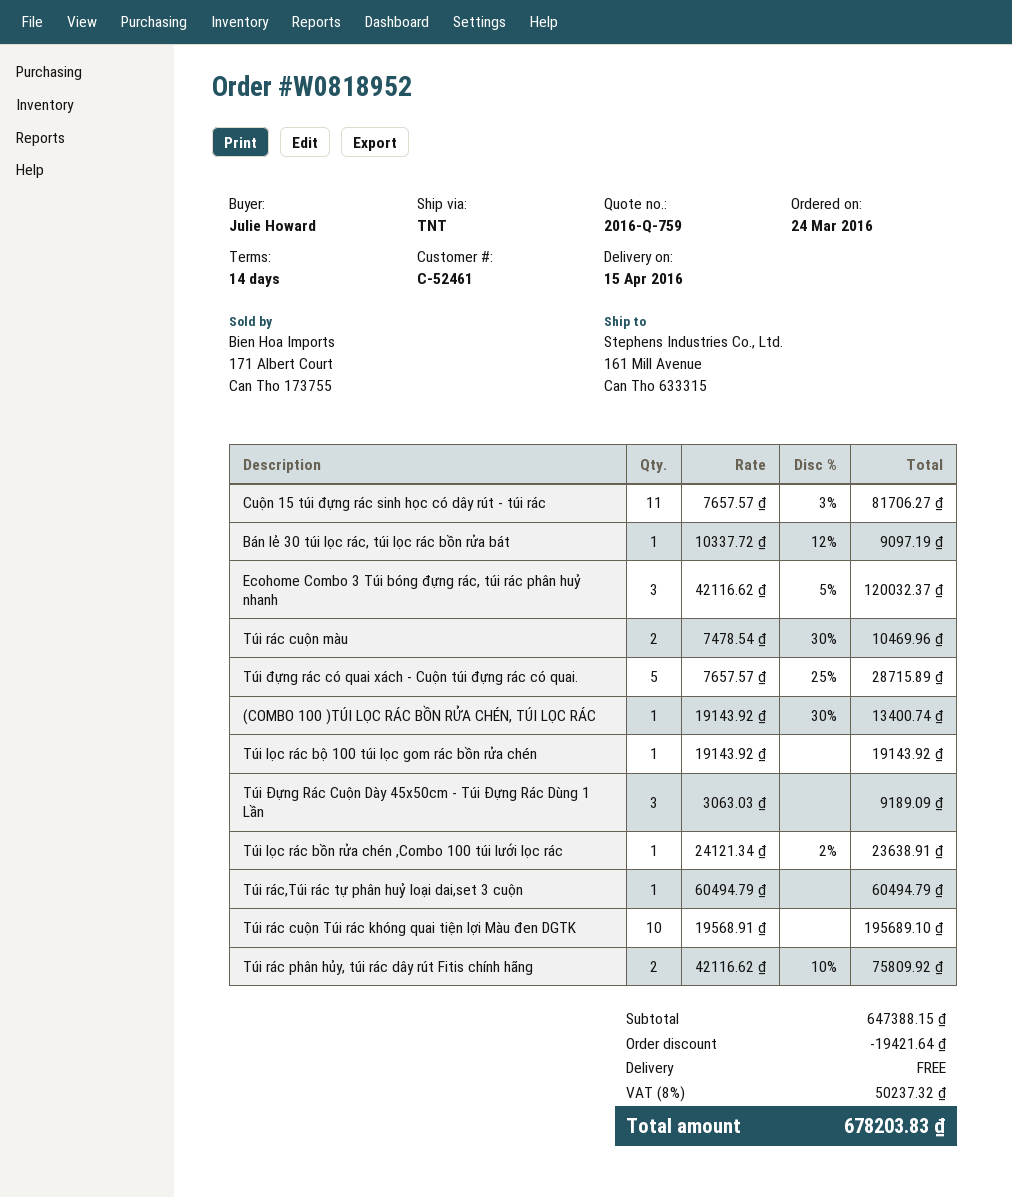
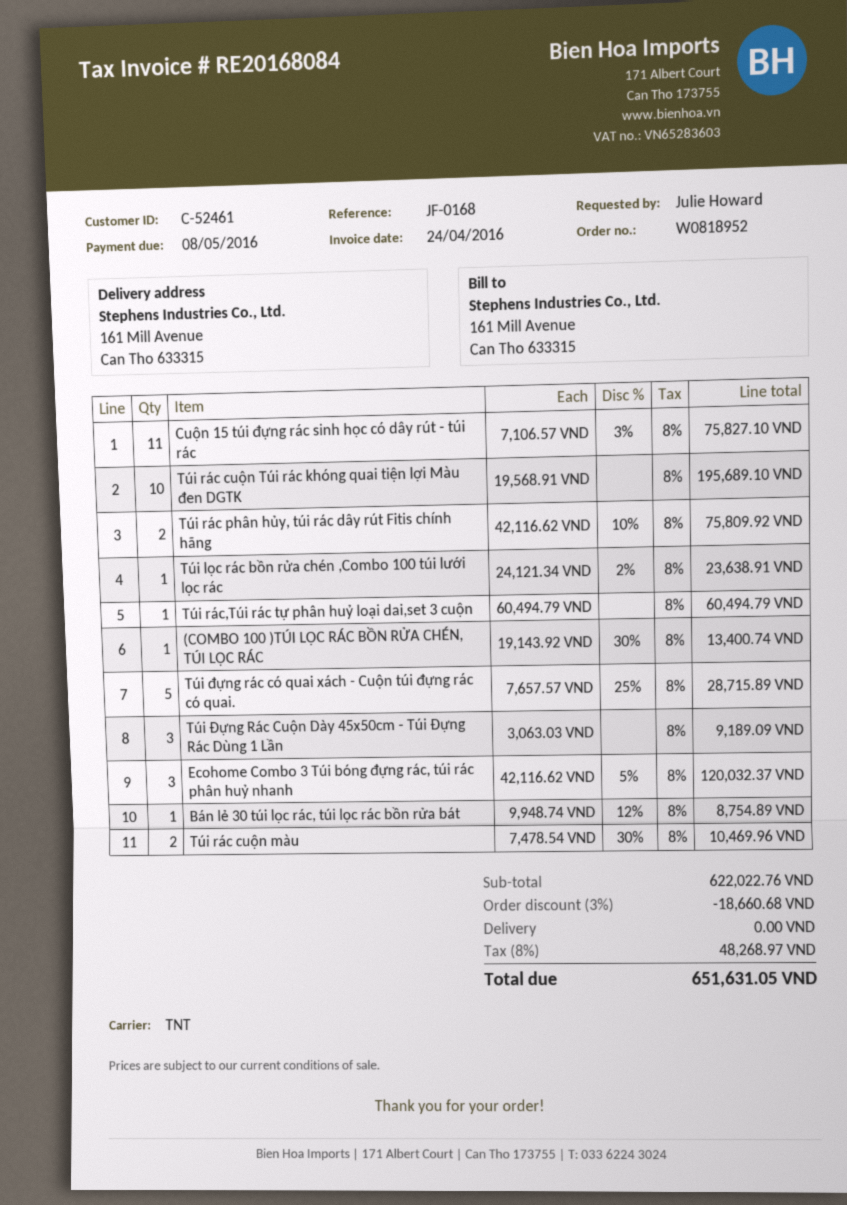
Cuộn 15 túi đựng rác sinh học có dây rút - túi rác: 11 x 7657.57 - 3% = 81706.27 -> 11 x 7106.57 - 3% = 75827.10
Bán lẻ 30 túi lọc rác, túi lọc rác bồn rửa bát: 1 x 10337.72 - 12% = 9097.19 -> 1 x 9948.74 - 12% = 8754.89
Túi lọc rác bộ 100 túi lọc gom rác bồn rửa chén: 1 x 19143.92 = 19143.92 -> none
subtotal: 647388.15 -> 622022.76
discount: 19421.64 -> 18660.68
tax: 8% = 50237.32 -> 8% = 48268.97
total: 678203.83 -> 651631.05

